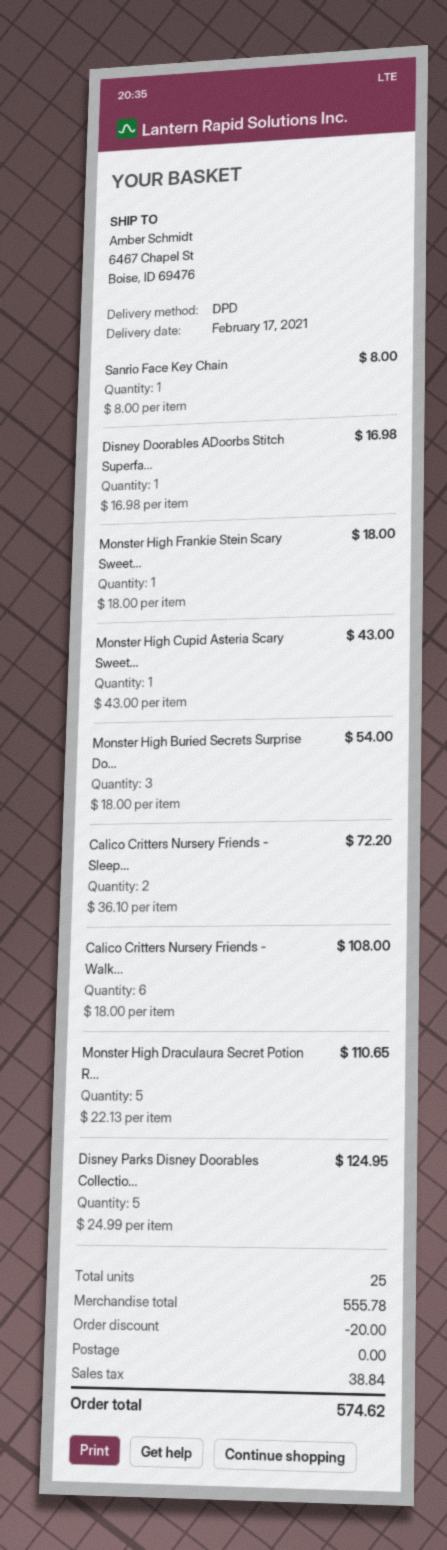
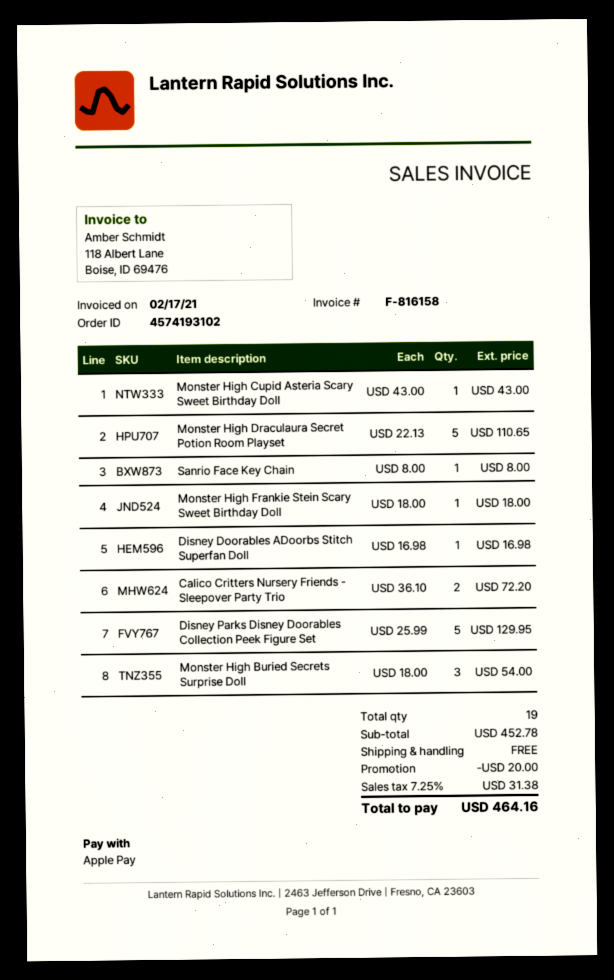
Calico Critters Nursery Friends - Walk...: 6 x 18.00 = 108.00 -> none
Disney Parks Disney Doorables Collectio...: 5 x 24.99 = 124.95 -> 5 x 25.99 = 129.95
total quantity: 25 -> 19
subtotal: 555.78 -> 452.78
tax: 38.84 -> 31.38
total: 574.62 -> 464.16

